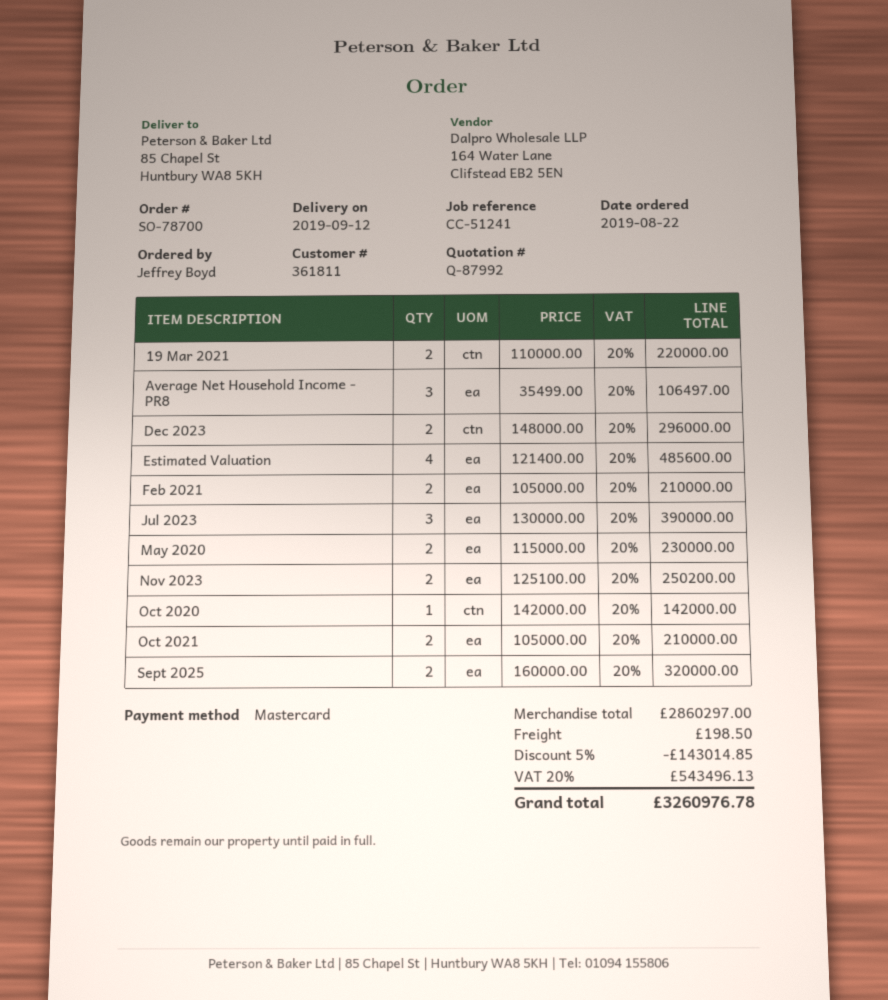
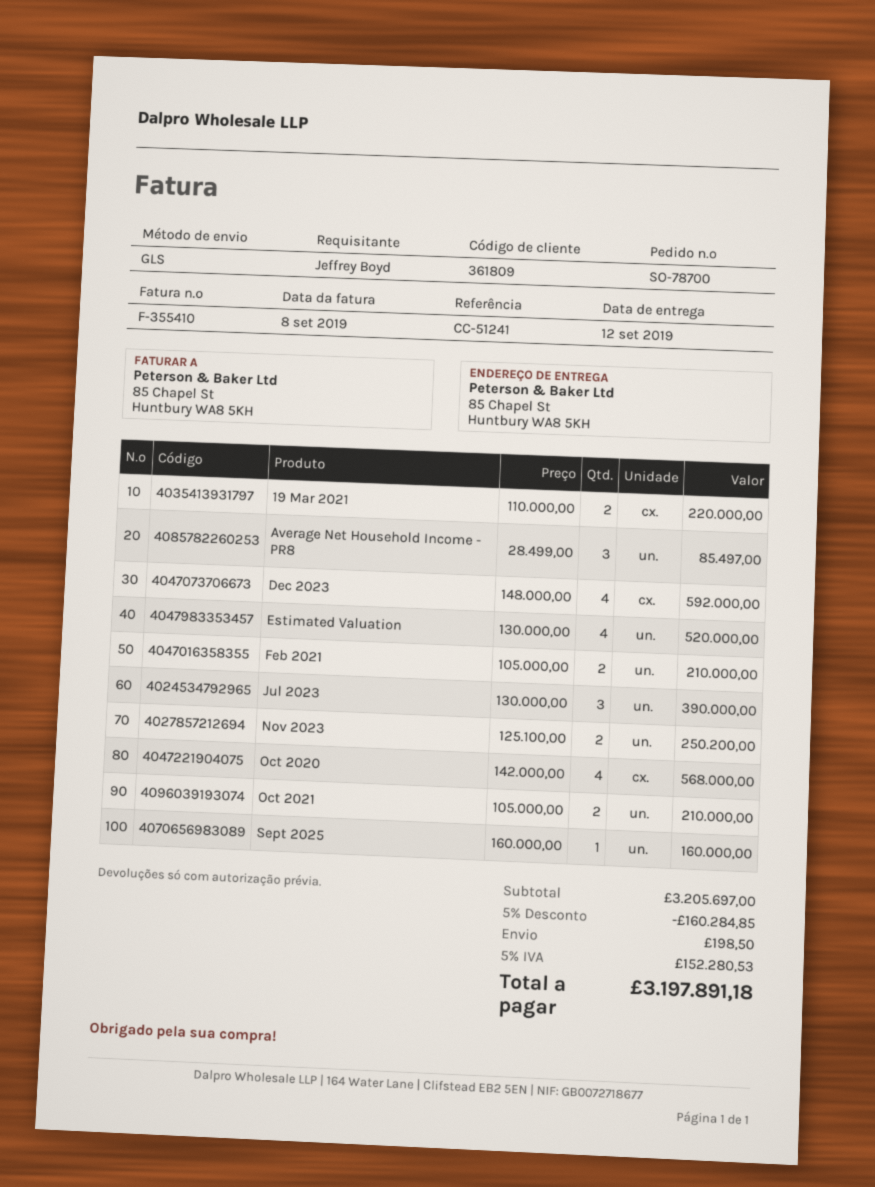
customer number: 361811 -> 361809
Average Net Household Income - PR8: 3 x 35499.00 = 106497.00 -> 3 x 28499.00 = 85497.00
Dec 2023: 2 x 148000.00 = 296000.00 -> 4 x 148000.00 = 592000.00
Estimated Valuation: 4 x 121400.00 = 485600.00 -> 4 x 130000.00 = 520000.00
May 2020: 2 x 115000.00 = 230000.00 -> none
Oct 2020: 1 x 142000.00 = 142000.00 -> 4 x 142000.00 = 568000.00
Sept 2025: 2 x 160000.00 = 320000.00 -> 1 x 160000.00 = 160000.00
subtotal: 2860297.00 -> 3205697.00
discount: 5% = 143014.85 -> 5% = 160284.85
tax: 20% = 543496.13 -> 5% = 152280.53
total: 3260976.78 -> 3197891.18

